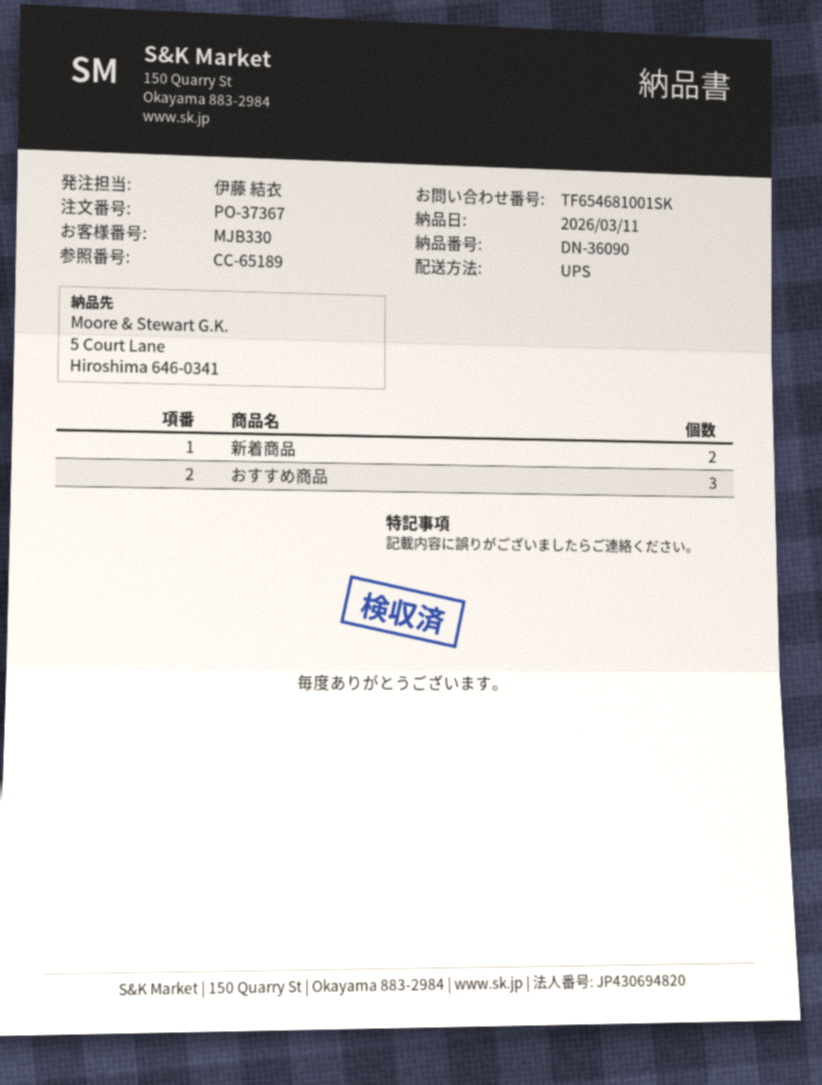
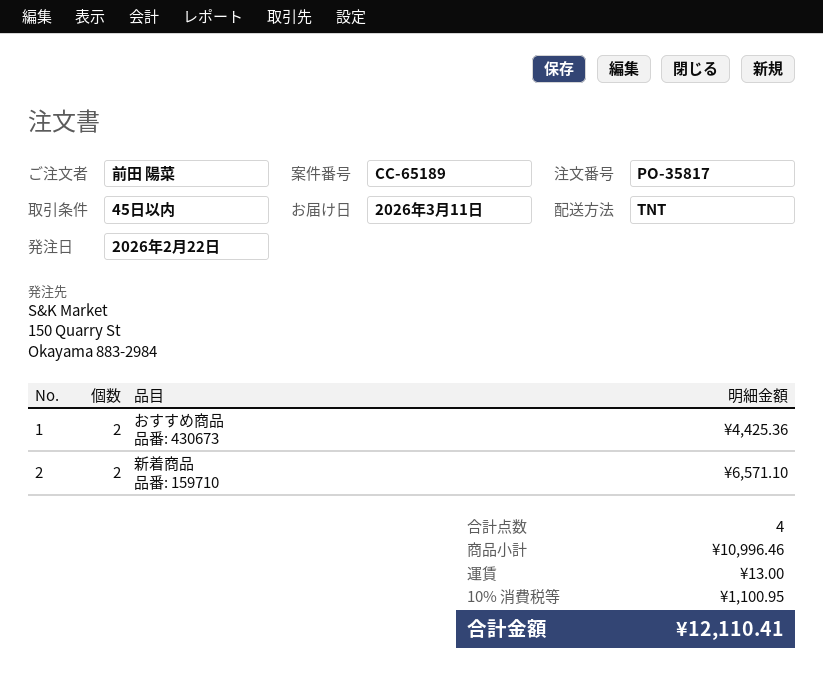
order number: PO-37367 -> PO-35817
ordered by: 伊藤 結衣 -> 前田 陽菜
shipping method: UPS -> TNT
おすすめ商品: 3 -> 2

